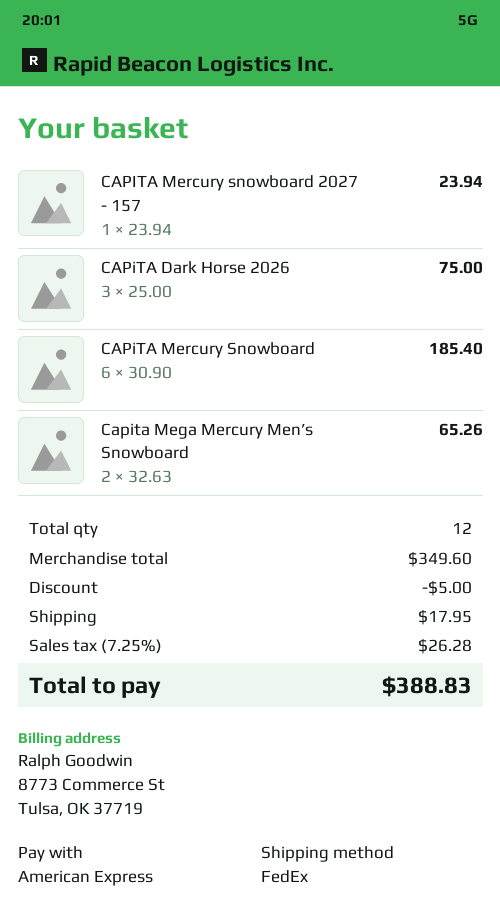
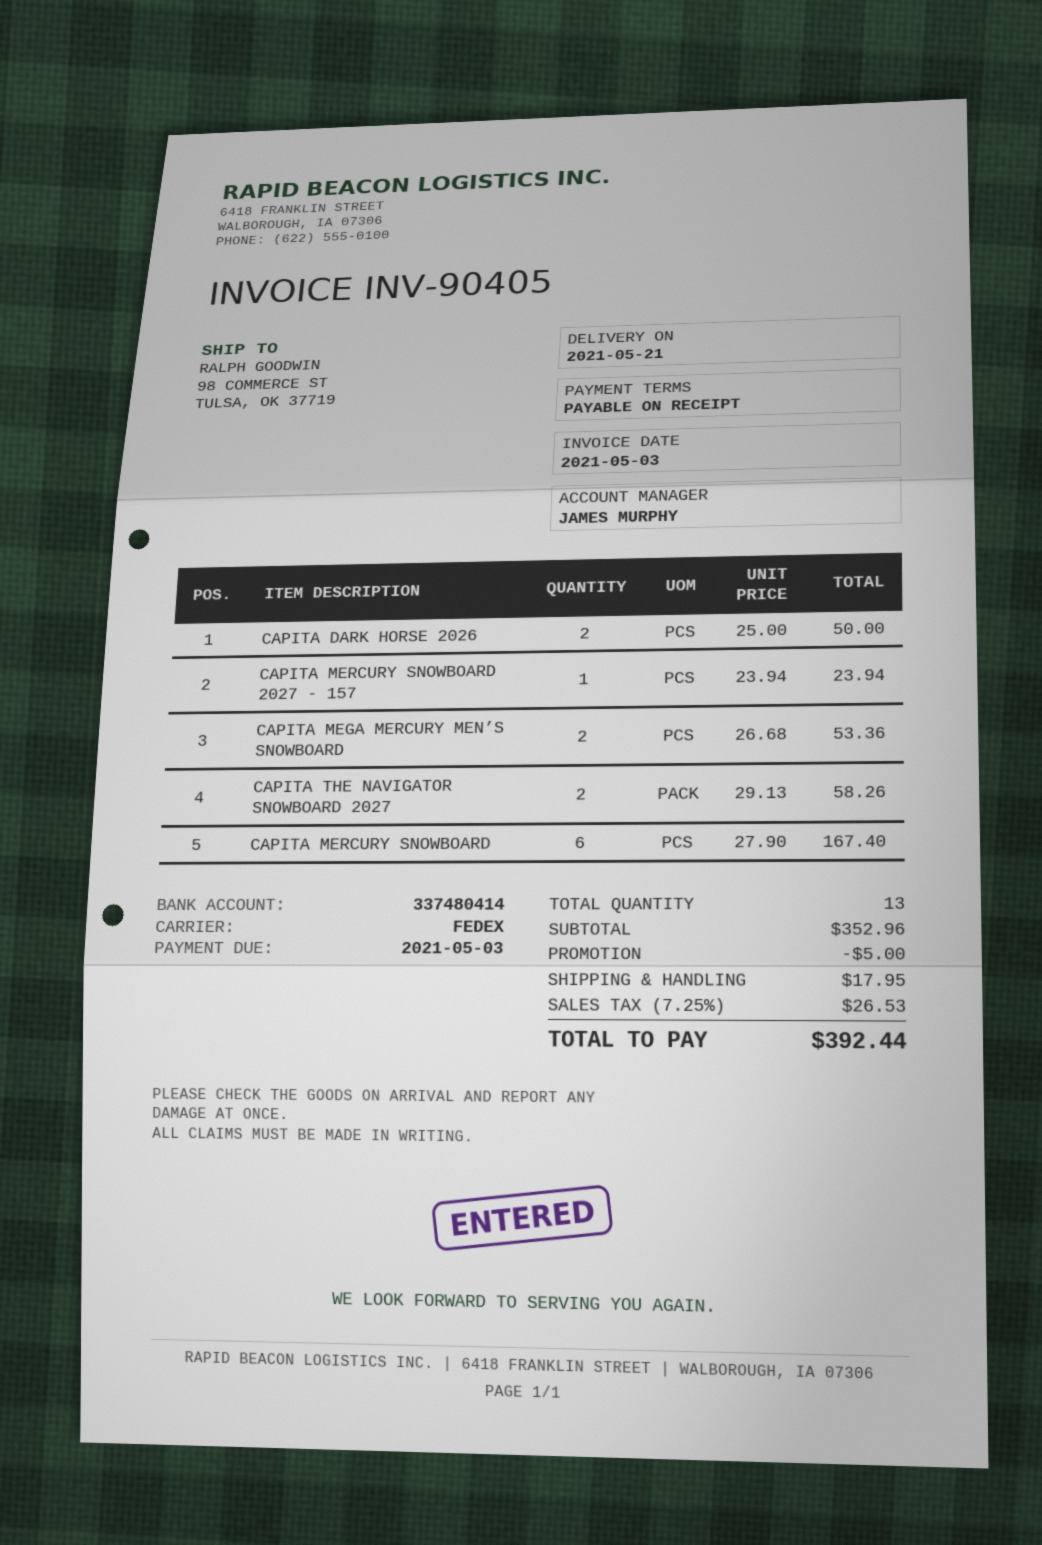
CAPiTA Dark Horse 2026: 3 x 25.00 = 75.00 -> 2 x 25.00 = 50.00
CAPiTA Mercury Snowboard: 6 x 30.90 = 185.40 -> 6 x 27.90 = 167.40
Capita Mega Mercury Men’s Snowboard: 2 x 32.63 = 65.26 -> 2 x 26.68 = 53.36
CAPITA THE NAVIGATOR SNOWBOARD 2027: none -> 2 x 29.13 = 58.26
total quantity: 12 -> 13
subtotal: 349.60 -> 352.96
tax: 7.25% = 26.28 -> 7.25% = 26.53
total: 388.83 -> 392.44

